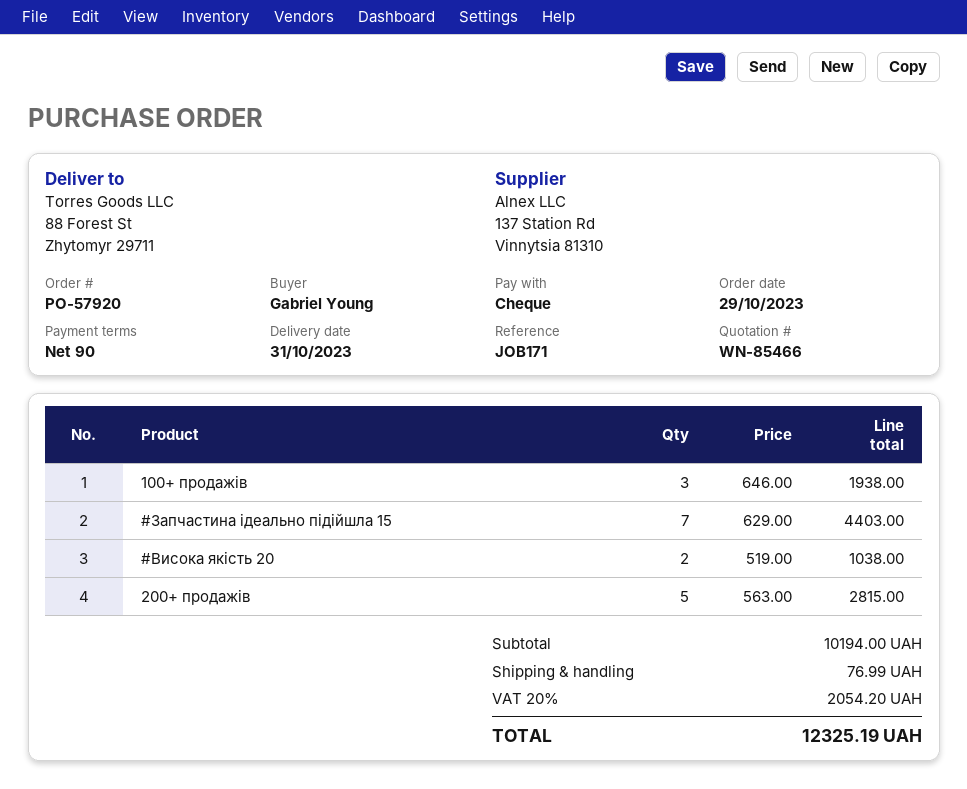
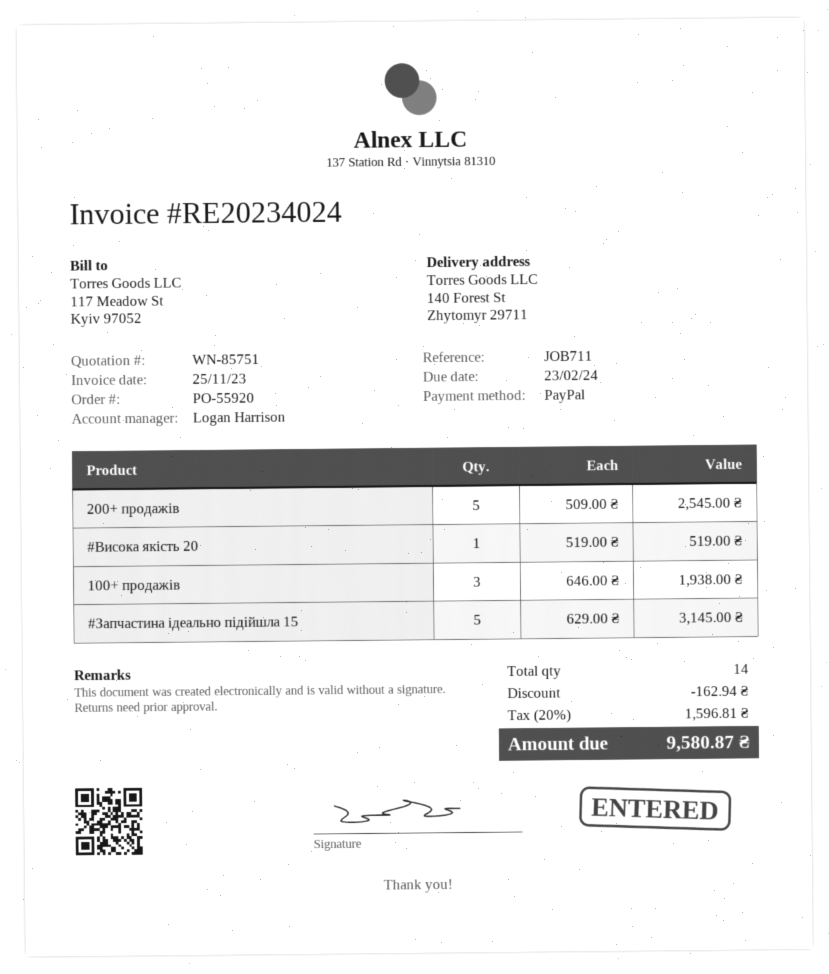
quote number: WN-85466 -> WN-85751
order number: PO-57920 -> PO-55920
reference: JOB171 -> JOB711
payment method: cheque -> PayPal
ship to: 88 Forest St, Zhytomyr 29711 -> 140 Forest St, Zhytomyr 29711
#Запчастина ідеально підійшла 15: 7 x 629.00 = 4403.00 -> 5 x 629.00 = 3145.00
#Висока якість 20: 2 x 519.00 = 1038.00 -> 1 x 519.00 = 519.00
200+ продажів: 5 x 563.00 = 2815.00 -> 5 x 509.00 = 2545.00
discount: none -> 162.94
shipping: 76.99 -> none
tax: 20% = 2054.20 -> 20% = 1596.81
total: 12325.19 -> 9580.87

